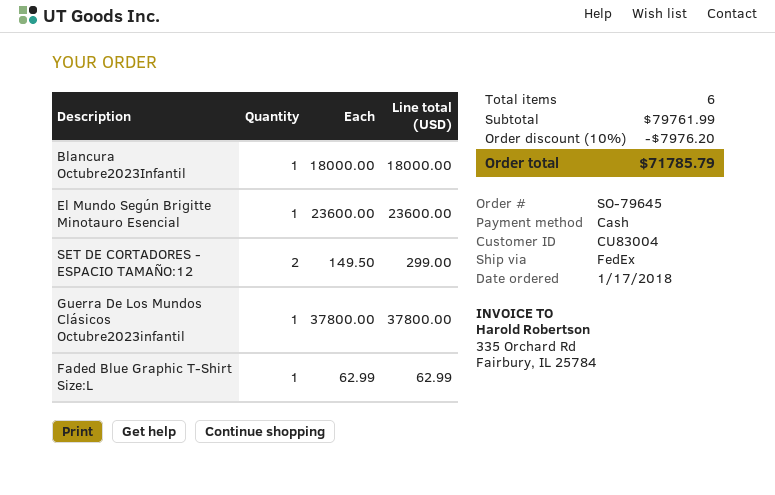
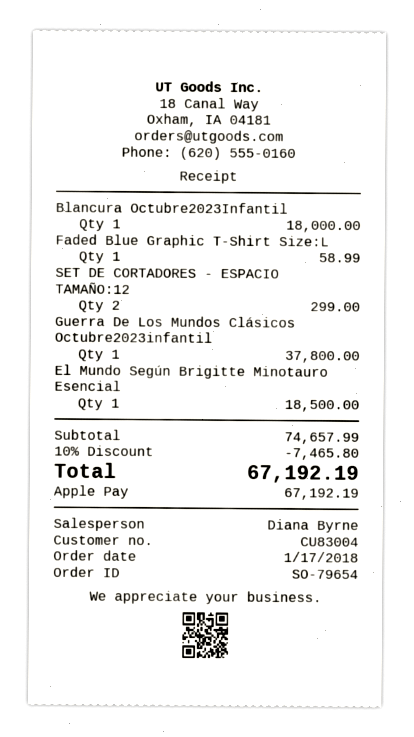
order number: SO-79645 -> SO-79654
payment method: cash -> Apple Pay
El Mundo Según Brigitte Minotauro Esencial: 1 for 23600.00 -> 1 for 18500.00
Faded Blue Graphic T-Shirt Size:L: 1 for 62.99 -> 1 for 58.99
subtotal: 79761.99 -> 74657.99
discount: 10% = 7976.20 -> 10% = 7465.80
total: 71785.79 -> 67192.19

